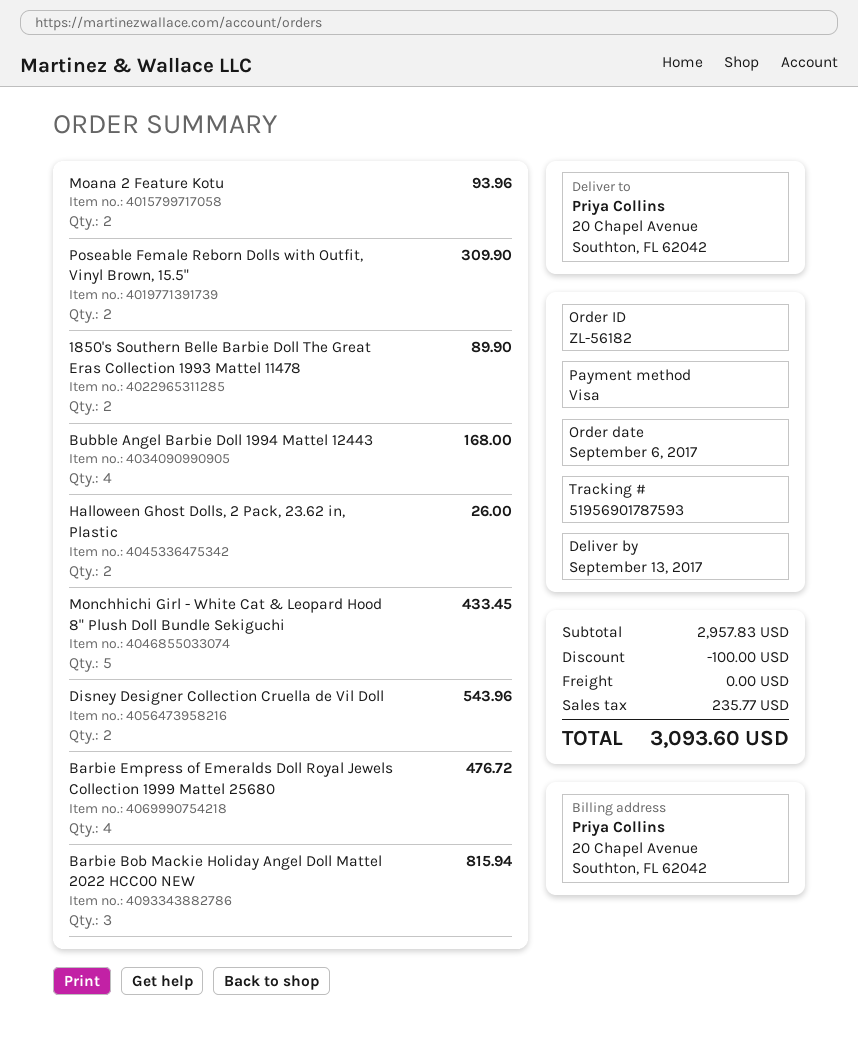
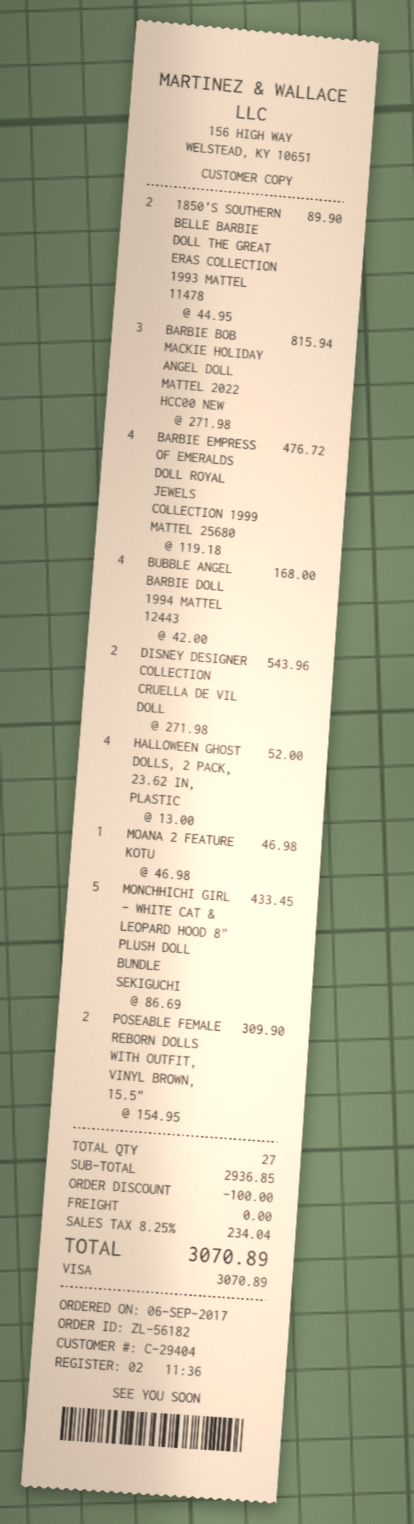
Moana 2 Feature Kotu: 2 for 93.96 -> 1 for 46.98
Halloween Ghost Dolls, 2 Pack, 23.62 in, Plastic: 2 for 26.00 -> 4 for 52.00
subtotal: 2957.83 -> 2936.85
tax: 235.77 -> 234.04
total: 3093.60 -> 3070.89

